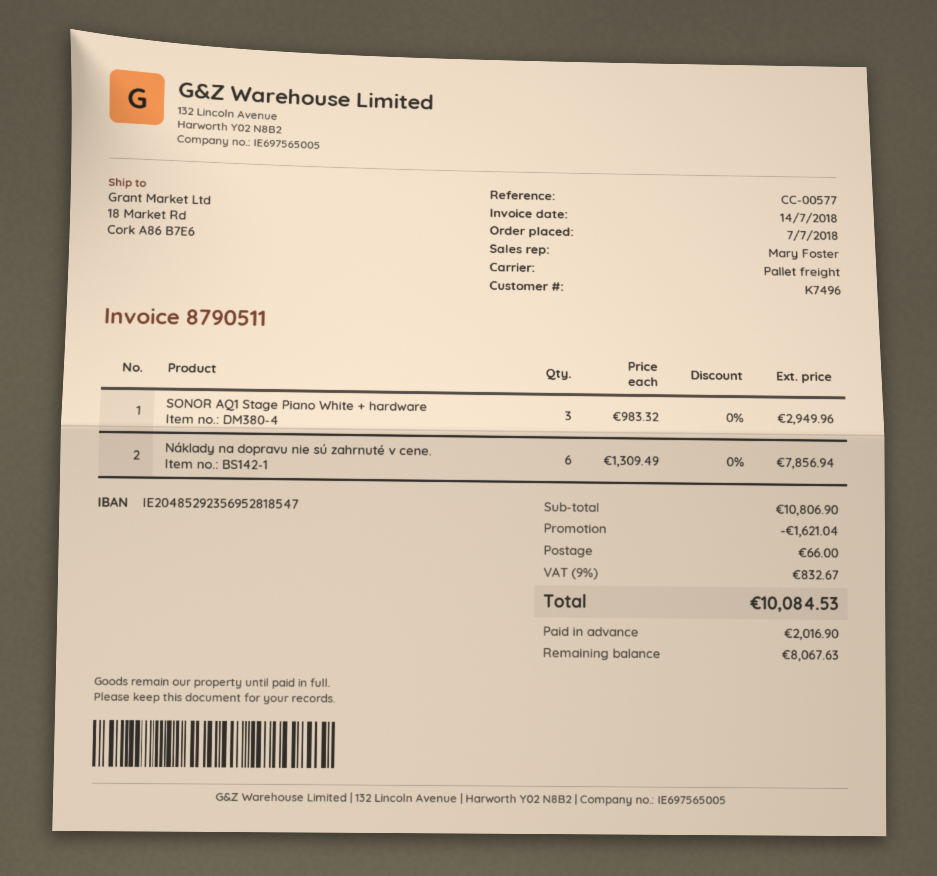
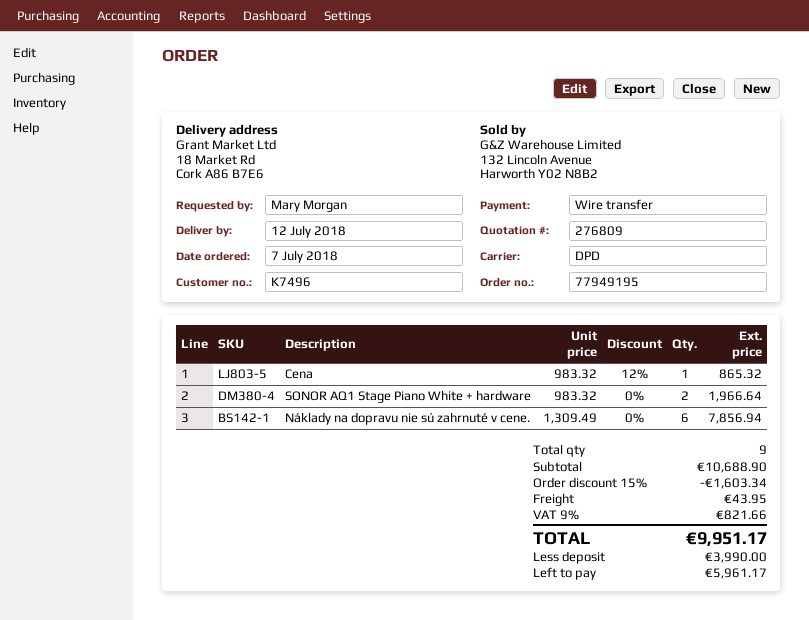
shipping method: pallet freight -> DPD
SONOR AQ1 Stage Piano White + hardware: 3 x 983.32 = 2949.96 -> 2 x 983.32 = 1966.64
Cena: none -> 1 x 983.32 - 12% = 865.32
subtotal: 10806.90 -> 10688.90
discount: 1621.04 -> 1603.34
shipping: 66.00 -> 43.95
tax: 9% = 832.67 -> 9% = 821.66
total: 10084.53 -> 9951.17
deposit: 2016.90 -> 3990.00
balance: 8067.63 -> 5961.17

